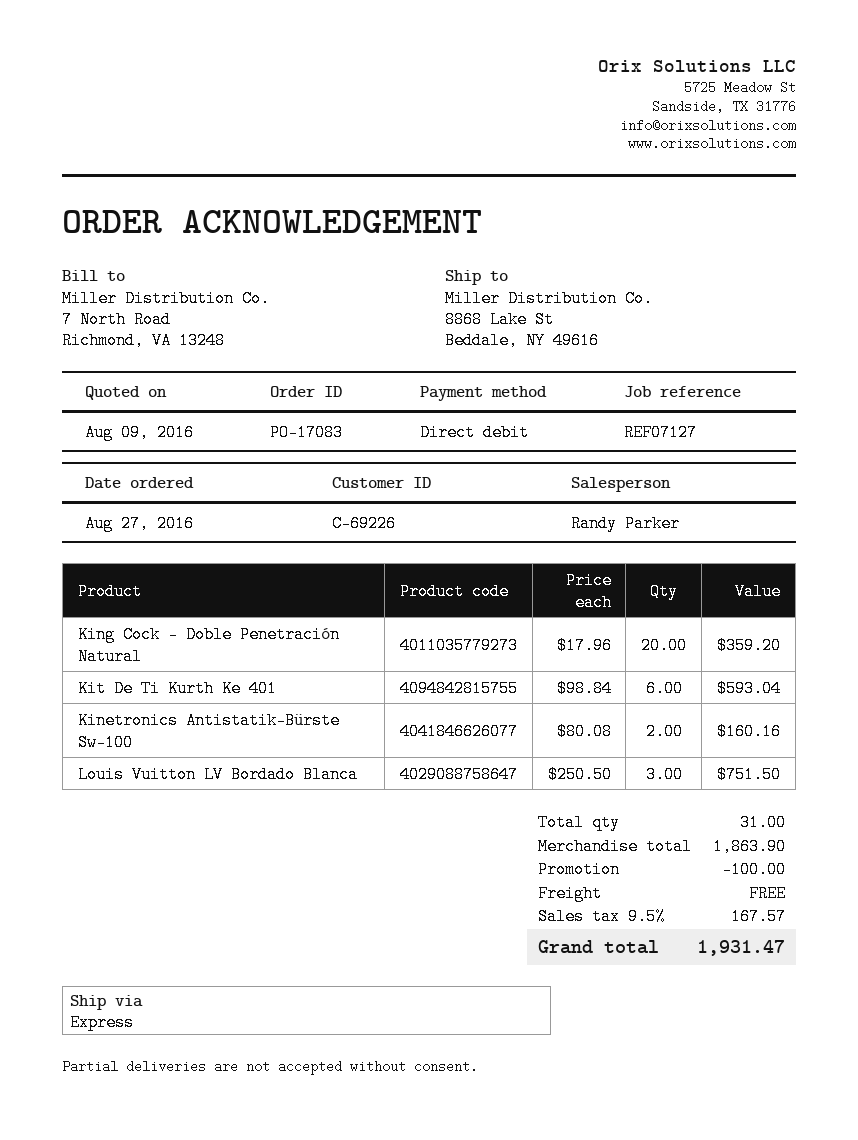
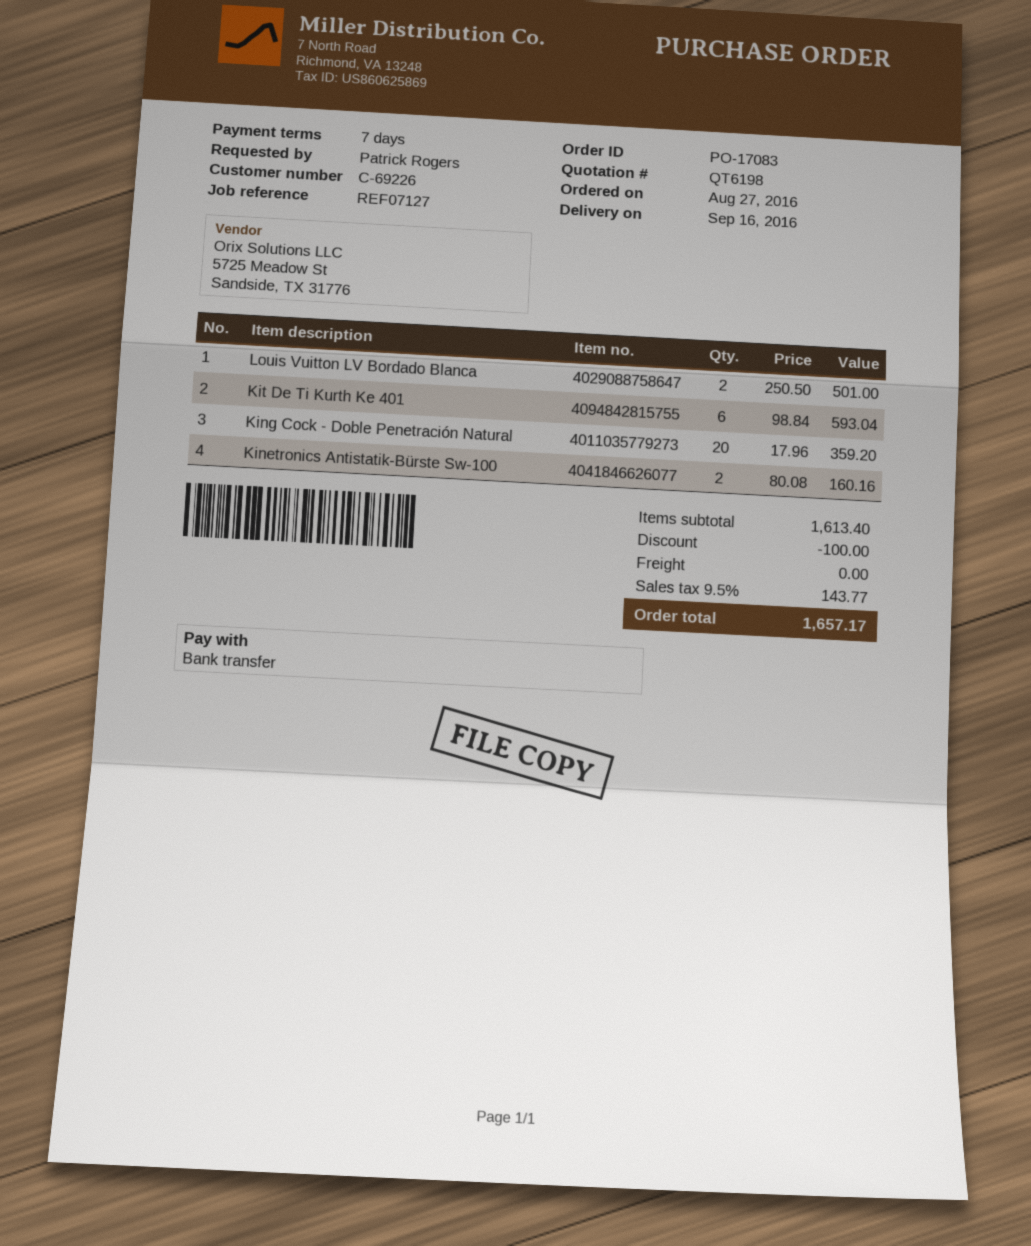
payment method: direct debit -> bank transfer
Louis Vuitton LV Bordado Blanca: 3 x 250.50 = 751.50 -> 2 x 250.50 = 501.00
subtotal: 1863.90 -> 1613.40
tax: 9.5% = 167.57 -> 9.5% = 143.77
total: 1931.47 -> 1657.17

